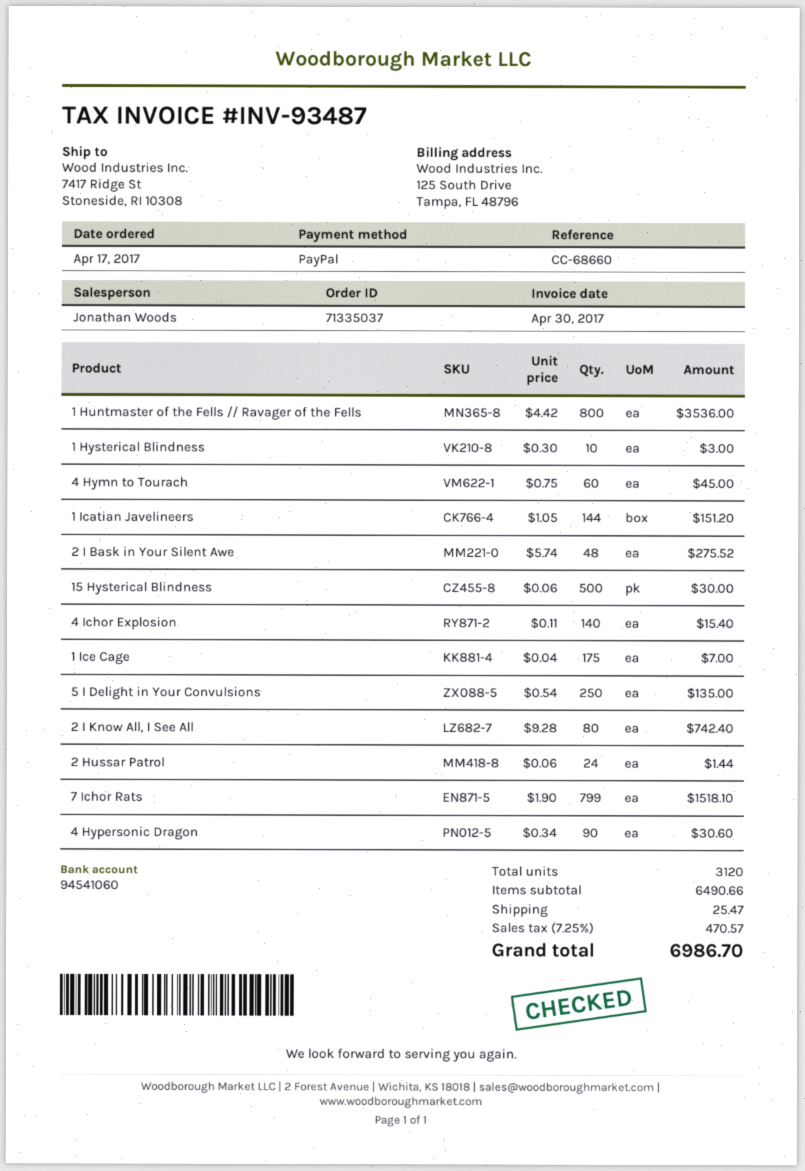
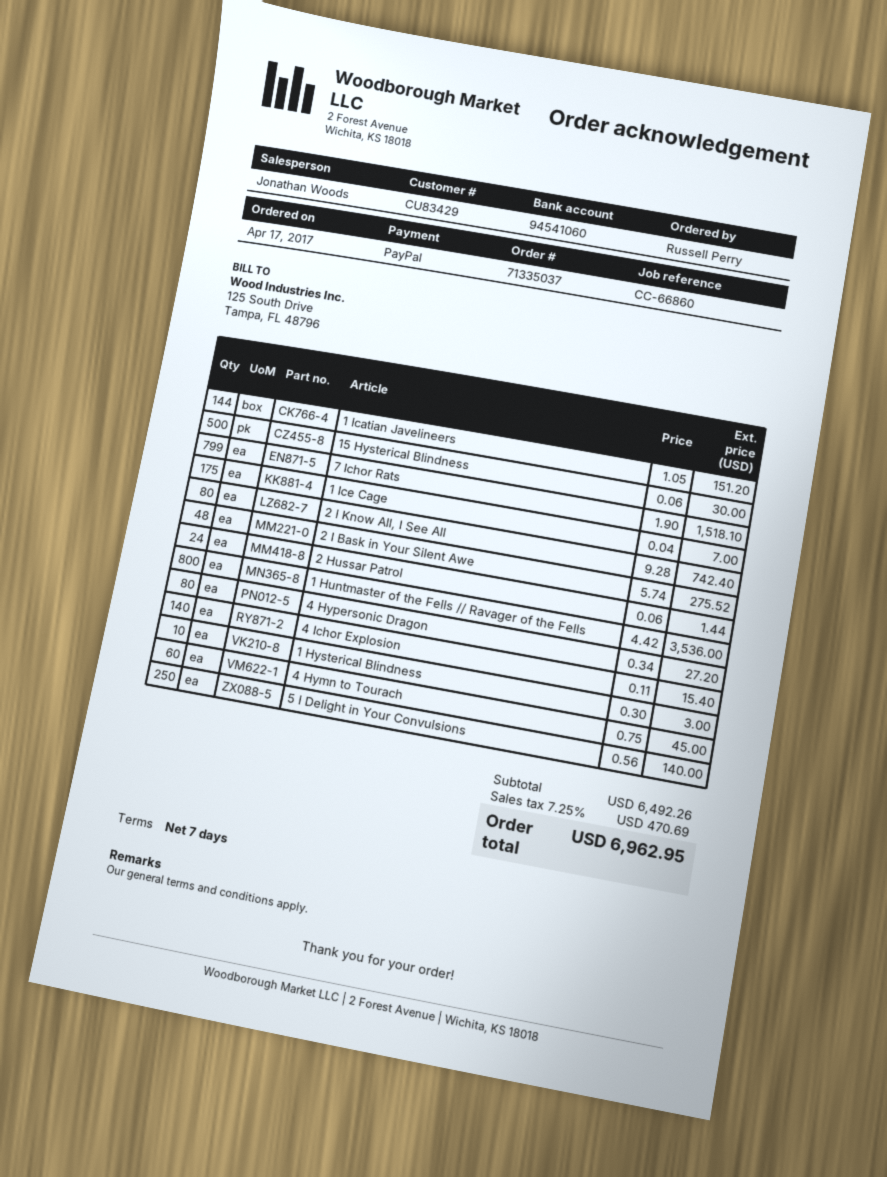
reference: CC-68660 -> CC-66860
5 I Delight in Your Convulsions: 250 x 0.54 = 135.00 -> 250 x 0.56 = 140.00
4 Hypersonic Dragon: 90 x 0.34 = 30.60 -> 80 x 0.34 = 27.20
subtotal: 6490.66 -> 6492.26
shipping: 25.47 -> none
tax: 7.25% = 470.57 -> 7.25% = 470.69
total: 6986.70 -> 6962.95

